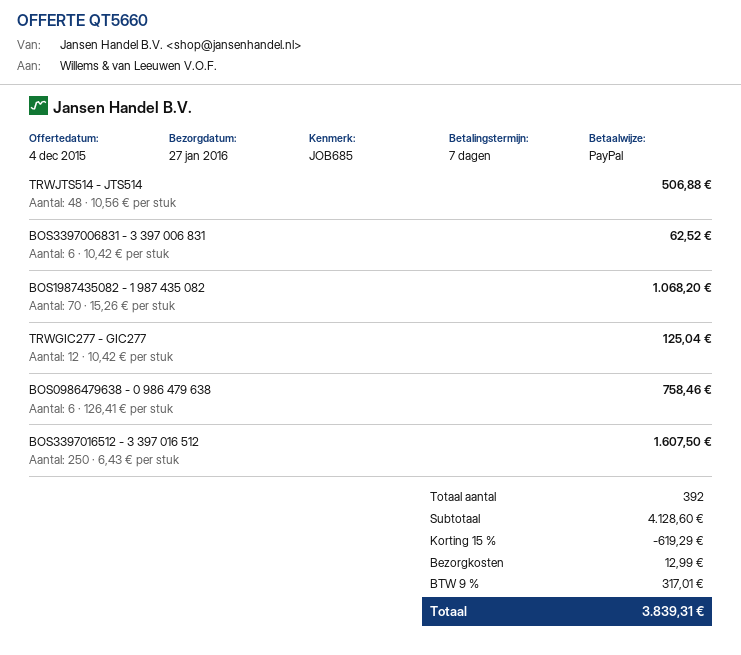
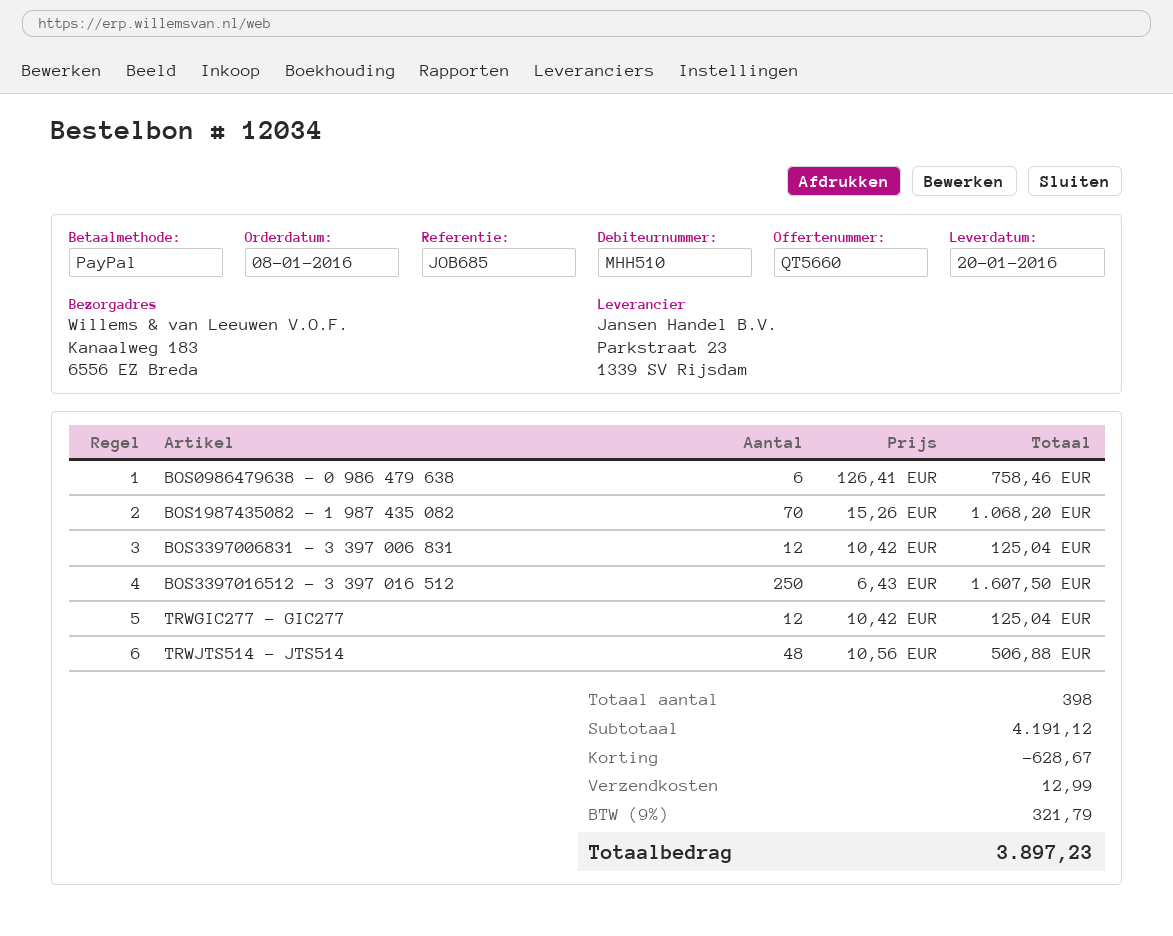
delivery date: 2016-01-27 -> 2016-01-20
BOS3397006831 - 3 397 006 831: 6 x 10.42 = 62.52 -> 12 x 10.42 = 125.04
total quantity: 392 -> 398
subtotal: 4128.60 -> 4191.12
discount: 619.29 -> 628.67
tax: 9% = 317.01 -> 9% = 321.79
total: 3839.31 -> 3897.23

